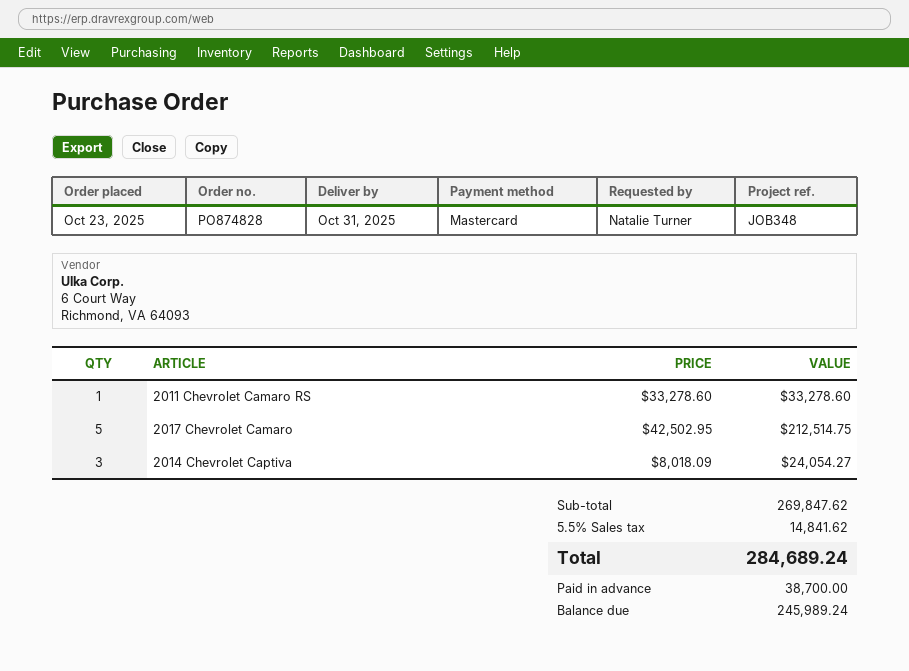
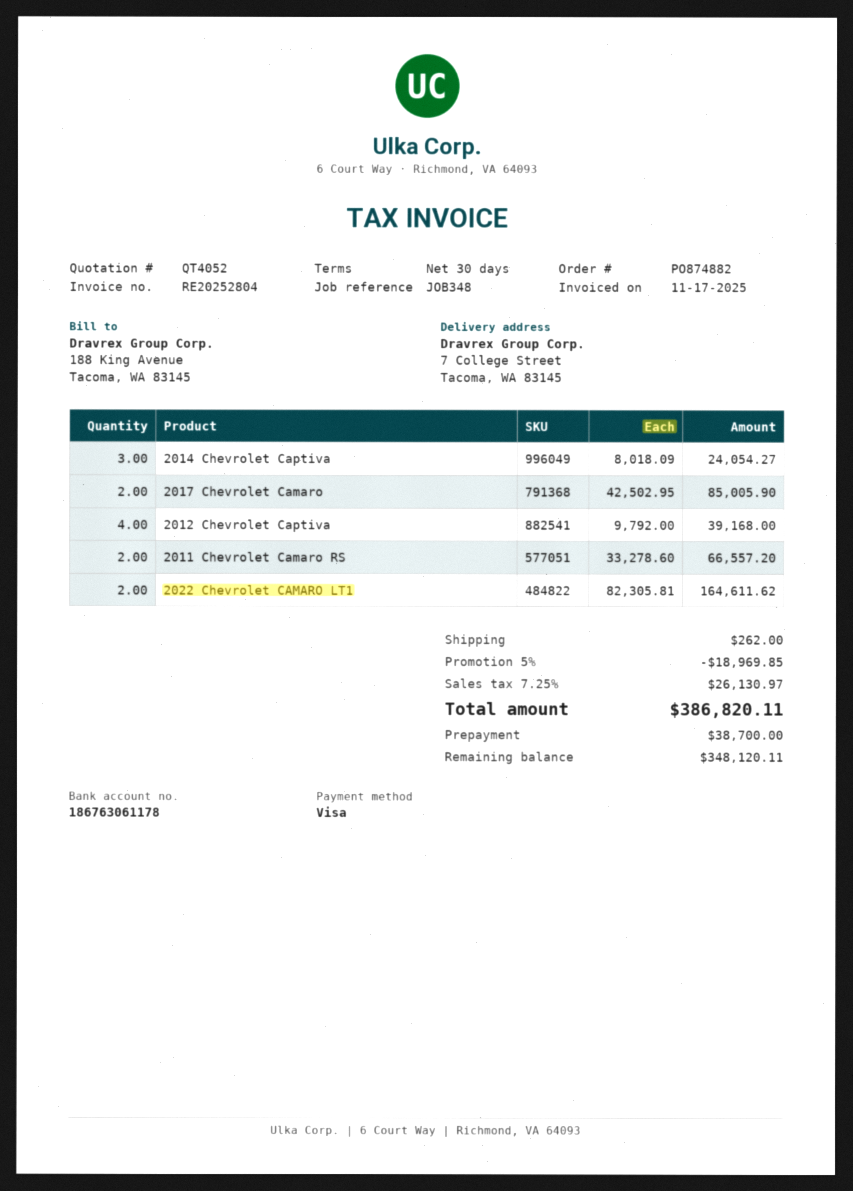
order number: PO874828 -> PO874882
payment method: Mastercard -> Visa
2011 Chevrolet Camaro RS: 1 x 33278.60 = 33278.60 -> 2 x 33278.60 = 66557.20
2017 Chevrolet Camaro: 5 x 42502.95 = 212514.75 -> 2 x 42502.95 = 85005.90
2012 Chevrolet Captiva: none -> 4 x 9792.00 = 39168.00
2022 Chevrolet CAMARO LT1: none -> 2 x 82305.81 = 164611.62
discount: none -> 5% = 18969.85
shipping: none -> 262.00
tax: 5.5% = 14841.62 -> 7.25% = 26130.97
total: 284689.24 -> 386820.11
balance: 245989.24 -> 348120.11

